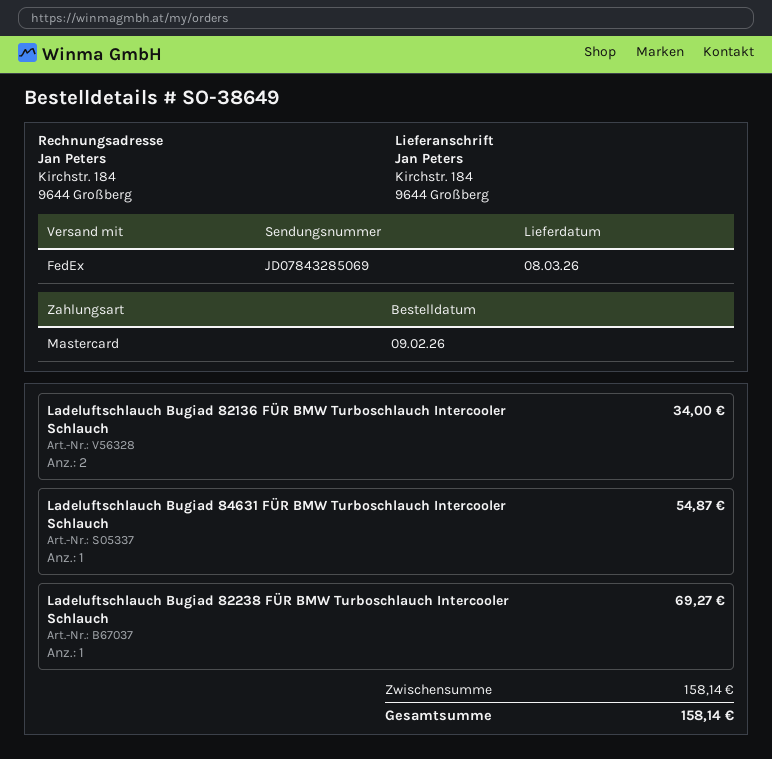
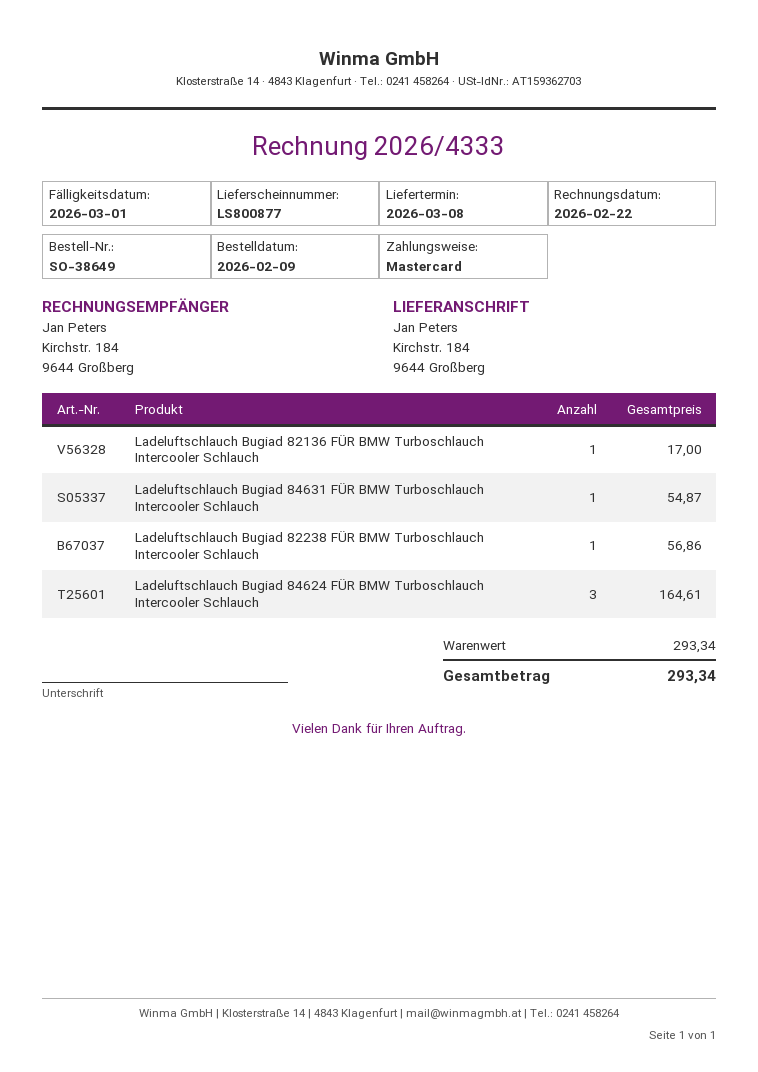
Ladeluftschlauch Bugiad 82136 FÜR BMW Turboschlauch Intercooler Schlauch: 2 for 34.00 -> 1 for 17.00
Ladeluftschlauch Bugiad 82238 FÜR BMW Turboschlauch Intercooler Schlauch: 1 for 69.27 -> 1 for 56.86
Ladeluftschlauch Bugiad 84624 FÜR BMW Turboschlauch Intercooler Schlauch: none -> 3 for 164.61
subtotal: 158.14 -> 293.34
total: 158.14 -> 293.34

